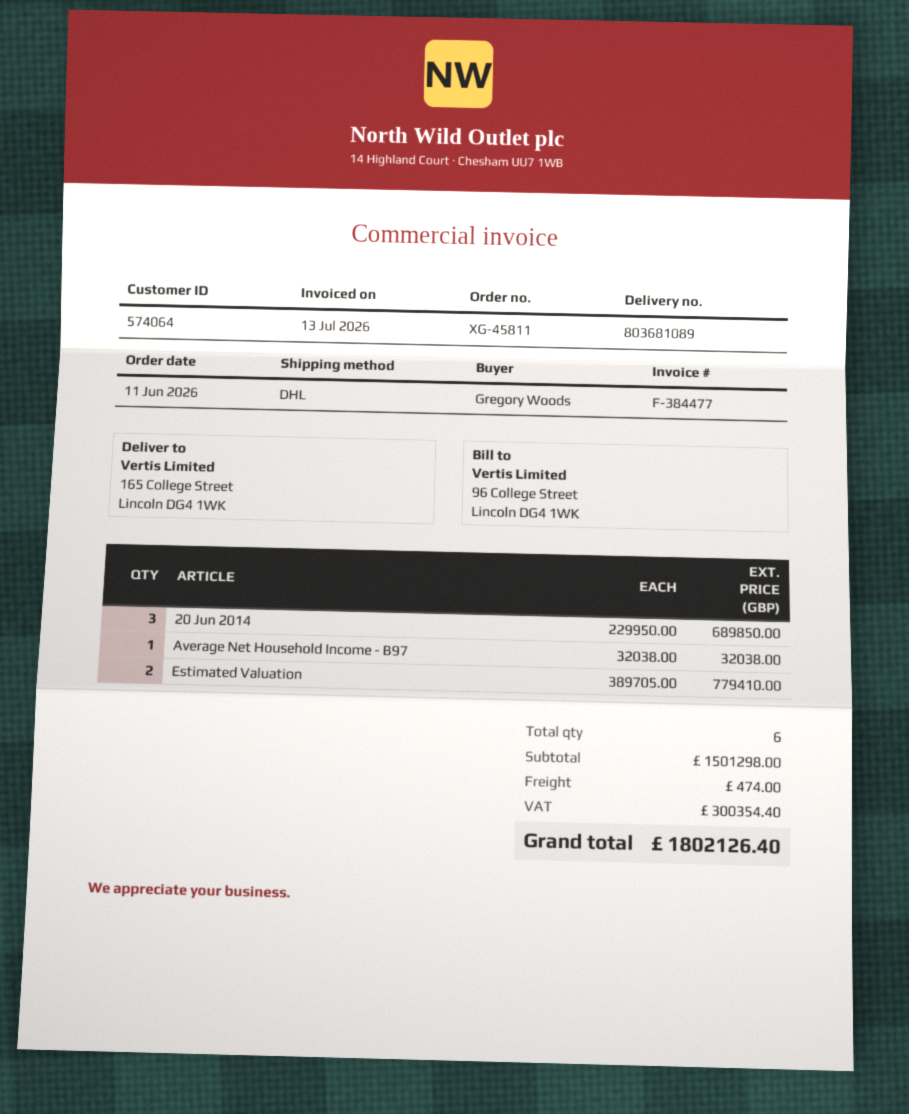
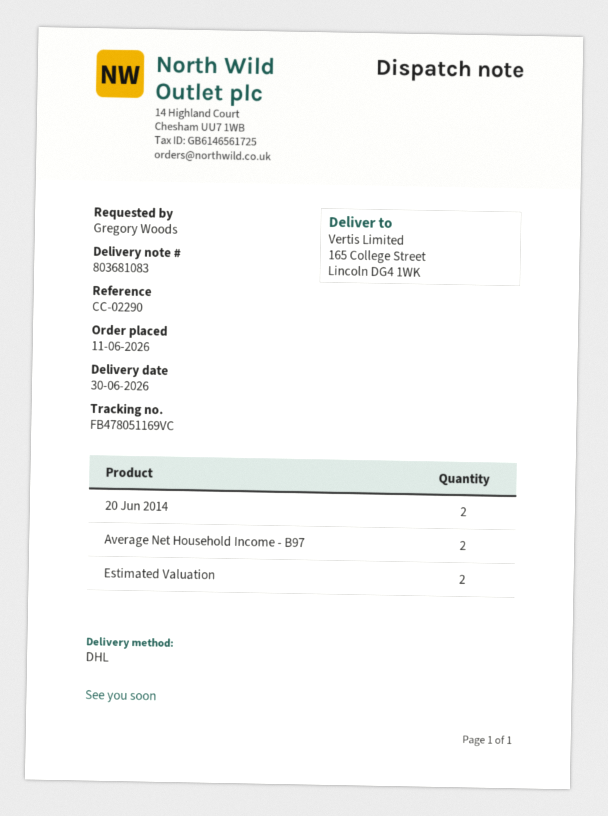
delivery note number: 803681089 -> 803681083
20 Jun 2014: 3 -> 2
Average Net Household Income - B97: 1 -> 2

